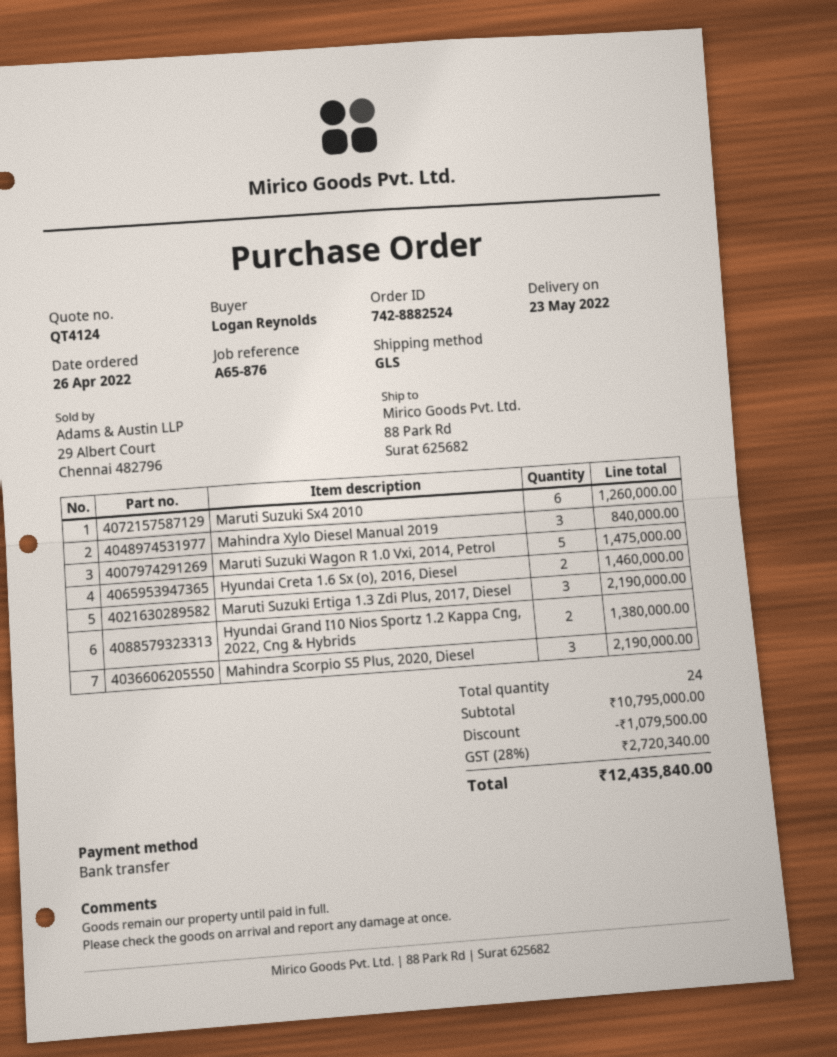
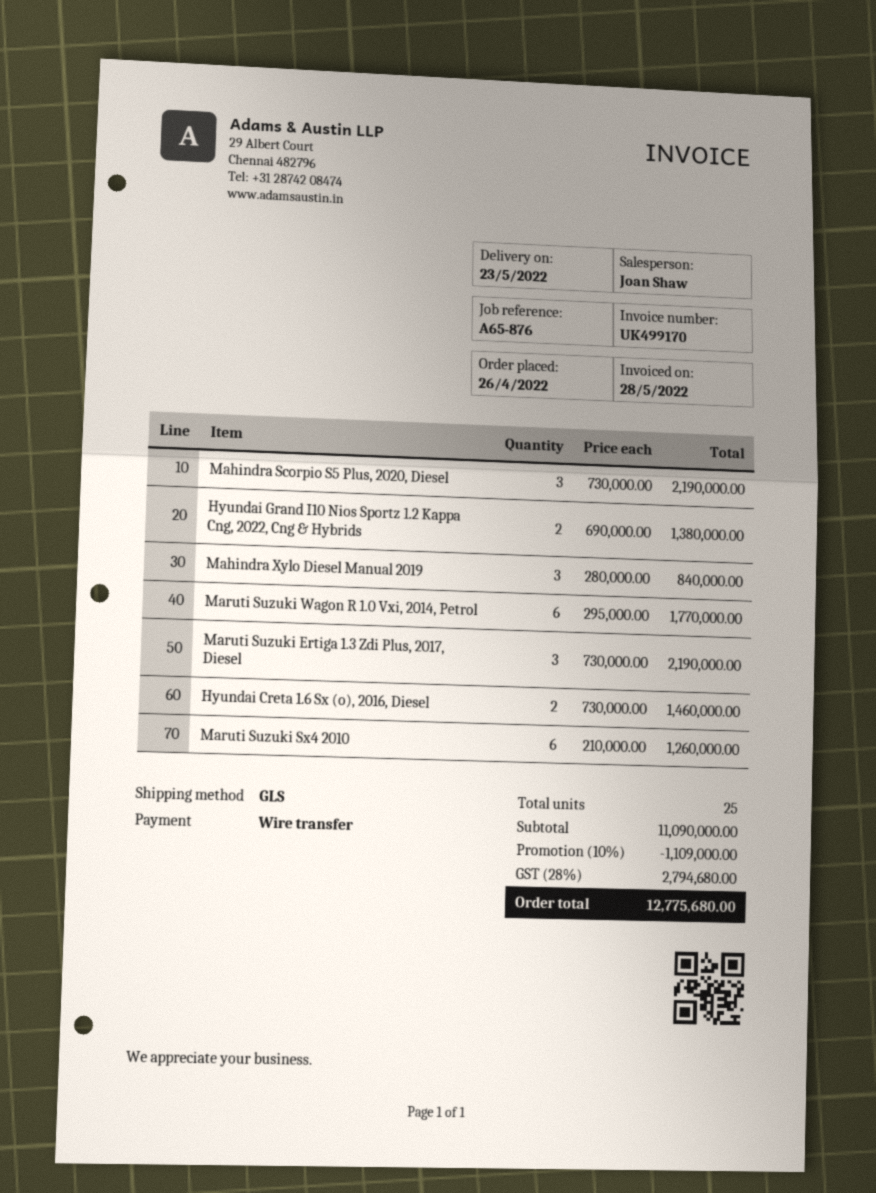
Maruti Suzuki Wagon R 1.0 Vxi, 2014, Petrol: 5 for 1475000.00 -> 6 for 1770000.00
total quantity: 24 -> 25
subtotal: 10795000.00 -> 11090000.00
discount: 1079500.00 -> 1109000.00
tax: 28% = 2720340.00 -> 28% = 2794680.00
total: 12435840.00 -> 12775680.00

